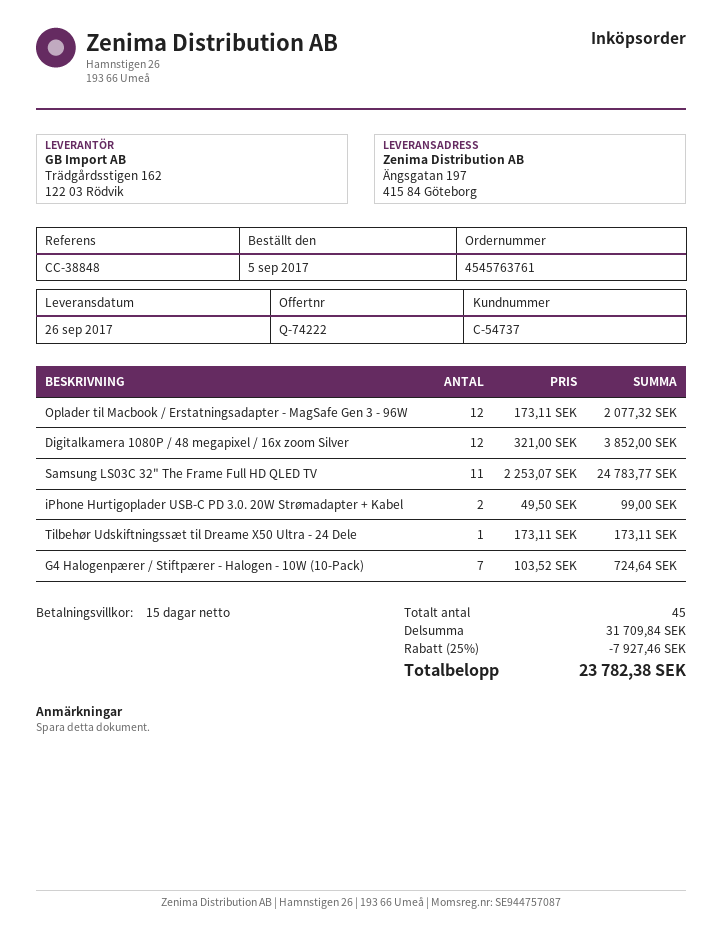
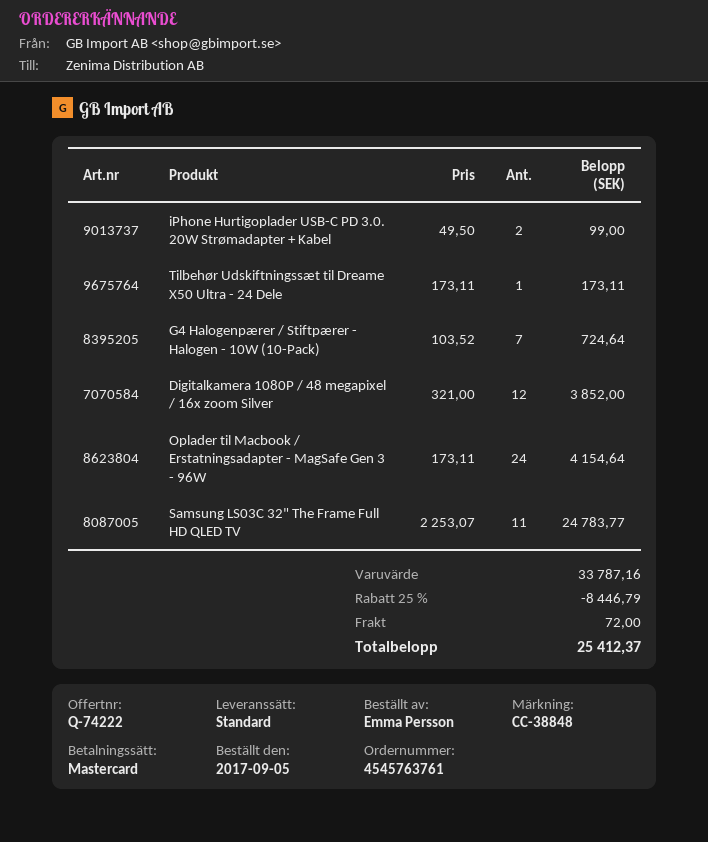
Oplader til Macbook / Erstatningsadapter - MagSafe Gen 3 - 96W: 12 x 173.11 = 2077.32 -> 24 x 173.11 = 4154.64
subtotal: 31709.84 -> 33787.16
discount: 25% = 7927.46 -> 25% = 8446.79
shipping: none -> 72.00
total: 23782.38 -> 25412.37

